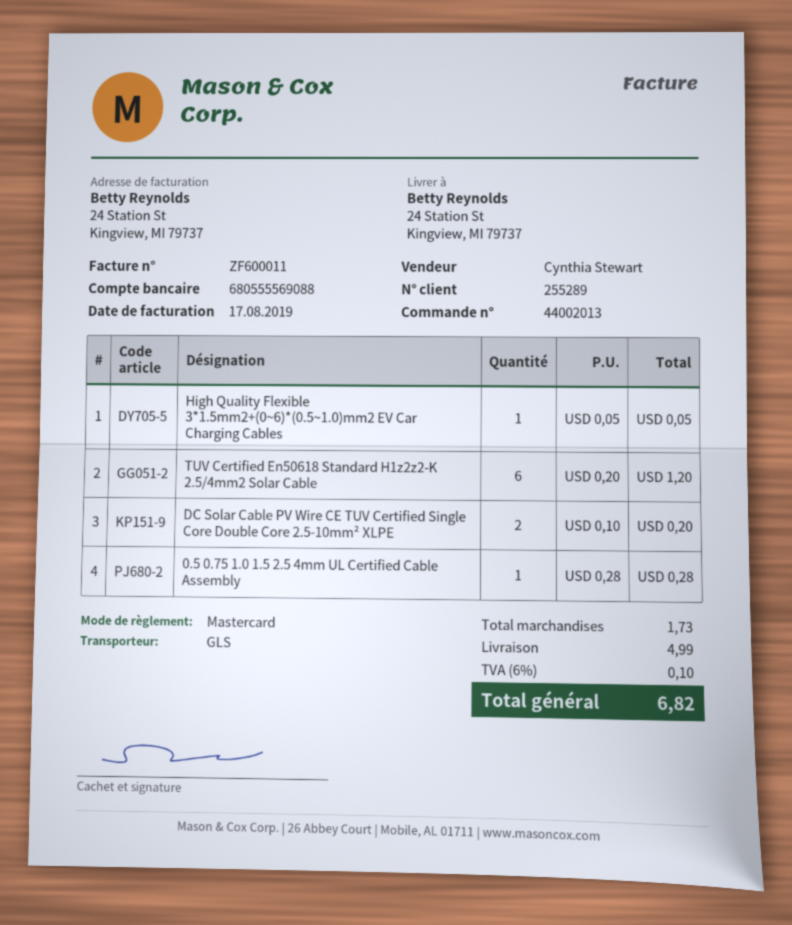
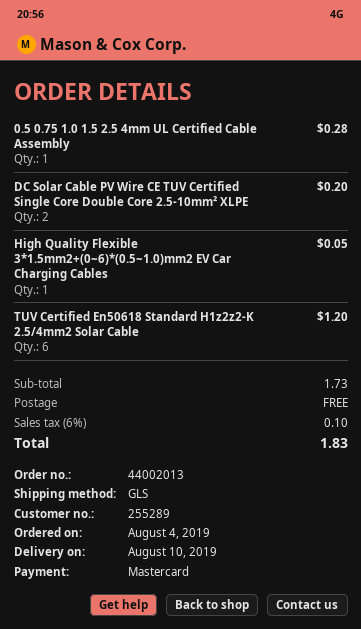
shipping: 4.99 -> 0.00
total: 6.82 -> 1.83

